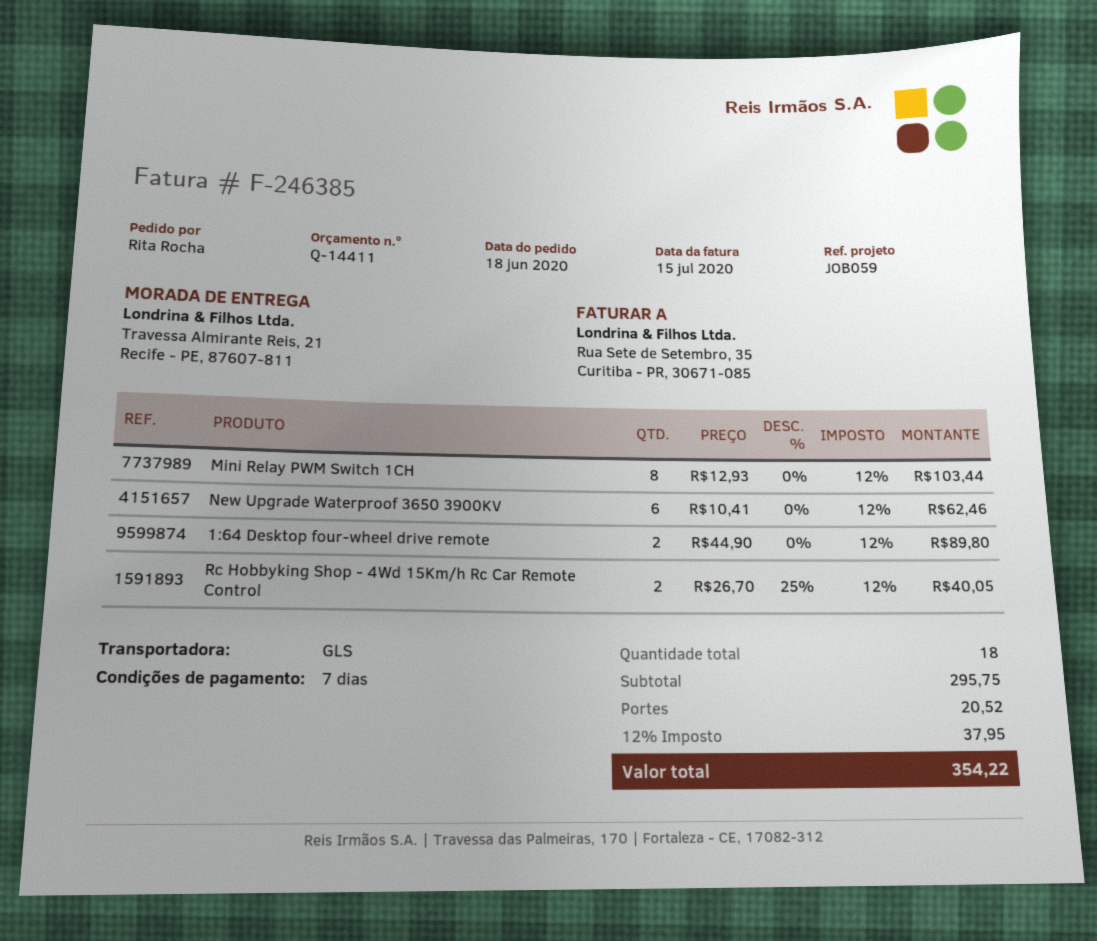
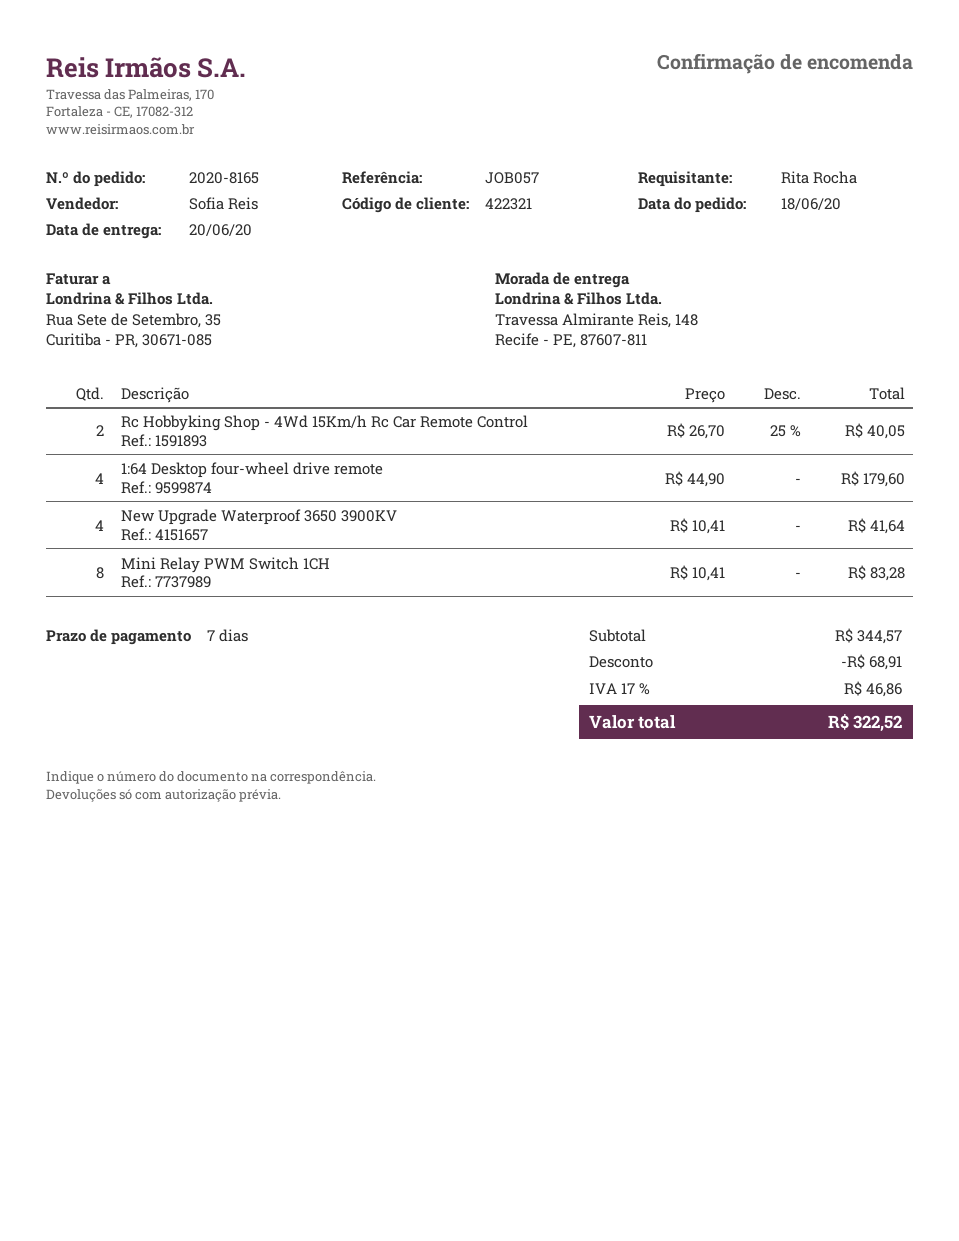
reference: JOB059 -> JOB057
ship to: Travessa Almirante Reis, 21, Recife - PE, 87607-811 -> Travessa Almirante Reis, 148, Recife - PE, 87607-811
Mini Relay PWM Switch 1CH: 8 x 12.93 = 103.44 -> 8 x 10.41 = 83.28
New Upgrade Waterproof 3650 3900KV: 6 x 10.41 = 62.46 -> 4 x 10.41 = 41.64
1:64 Desktop four-wheel drive remote: 2 x 44.90 = 89.80 -> 4 x 44.90 = 179.60
subtotal: 295.75 -> 344.57
discount: none -> 68.91
shipping: 20.52 -> none
tax: 12% = 37.95 -> 17% = 46.86
total: 354.22 -> 322.52

